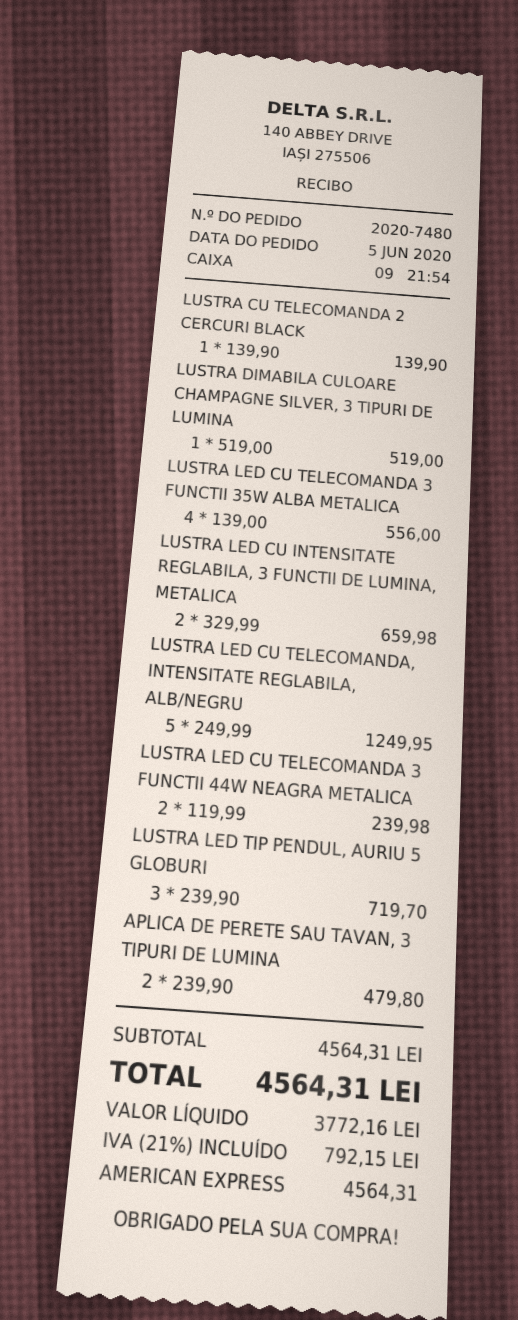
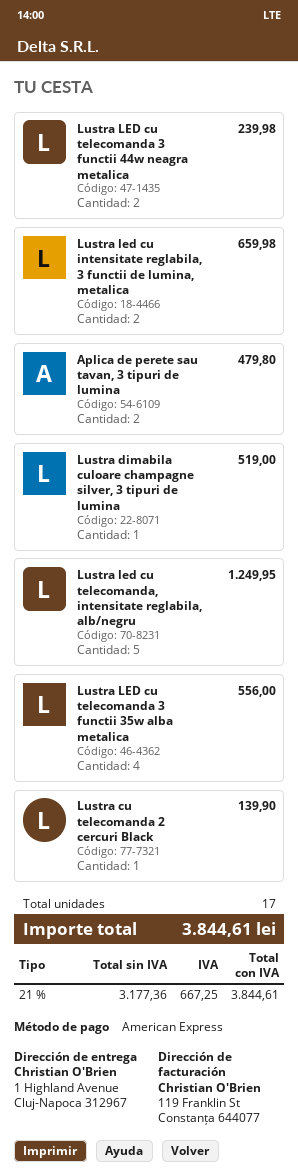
LUSTRA LED TIP PENDUL, AURIU 5 GLOBURI: 3 for 719.70 -> none
net: 3772.16 -> 3177.36
tax: 21% = 792.15 -> 21% = 667.25
total: 4564.31 -> 3844.61

